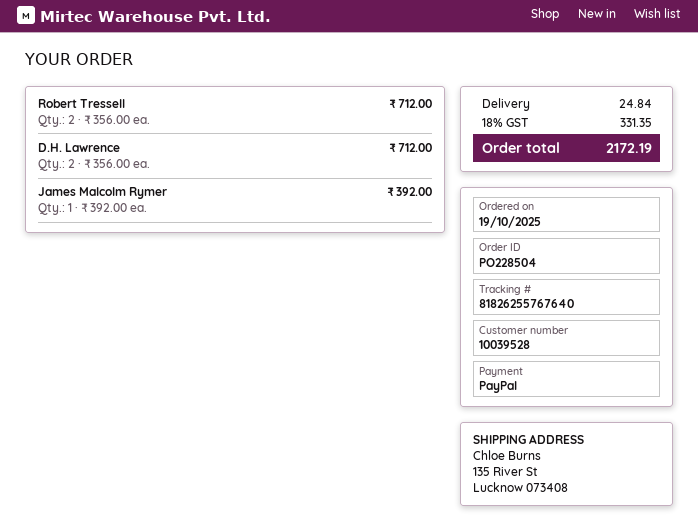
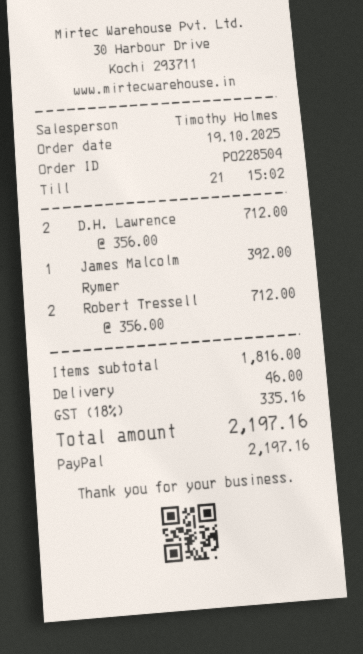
shipping: 24.84 -> 46.00
tax: 18% = 331.35 -> 18% = 335.16
total: 2172.19 -> 2197.16

